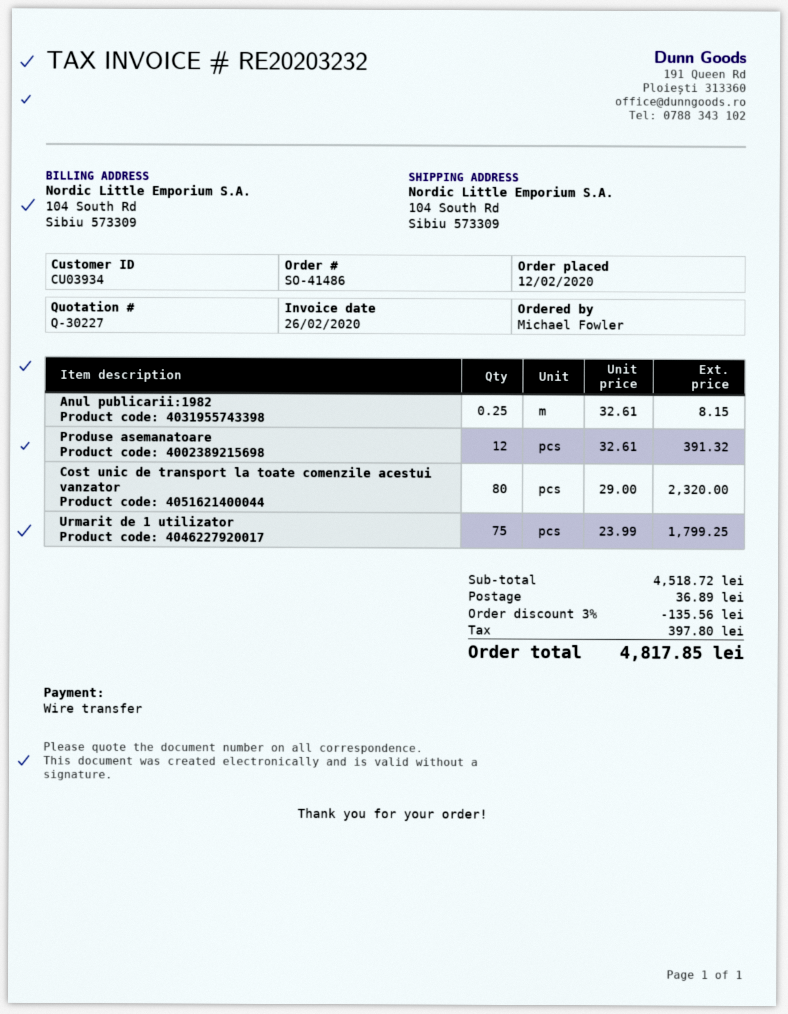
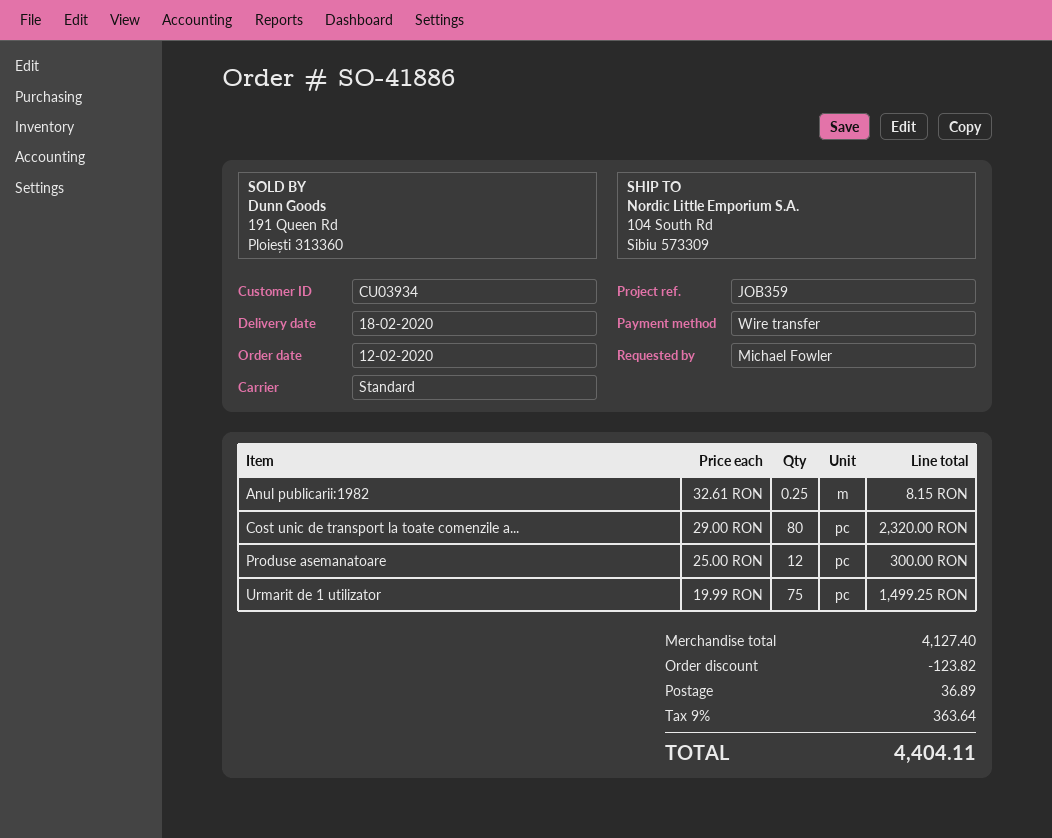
order number: SO-41486 -> SO-41886
Produse asemanatoare: 12 x 32.61 = 391.32 -> 12 x 25.00 = 300.00
Urmarit de 1 utilizator: 75 x 23.99 = 1799.25 -> 75 x 19.99 = 1499.25
subtotal: 4518.72 -> 4127.40
discount: 135.56 -> 123.82
tax: 397.80 -> 363.64
total: 4817.85 -> 4404.11

